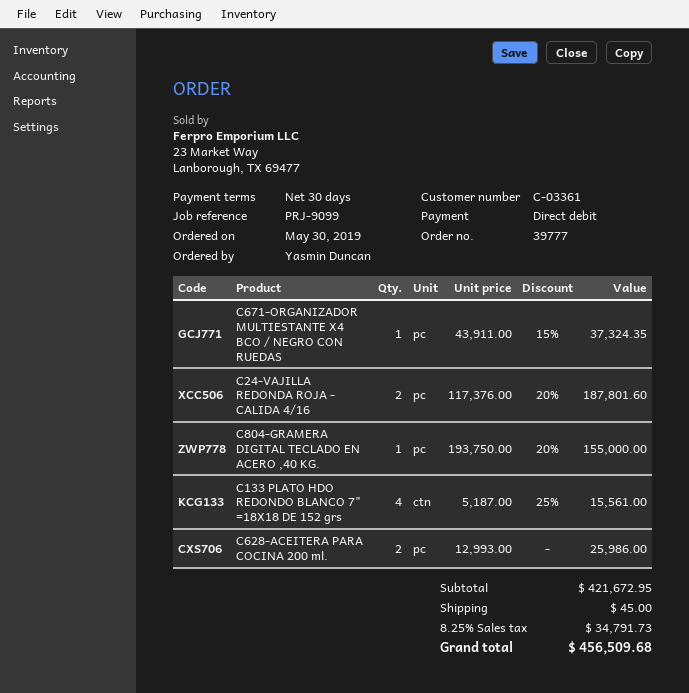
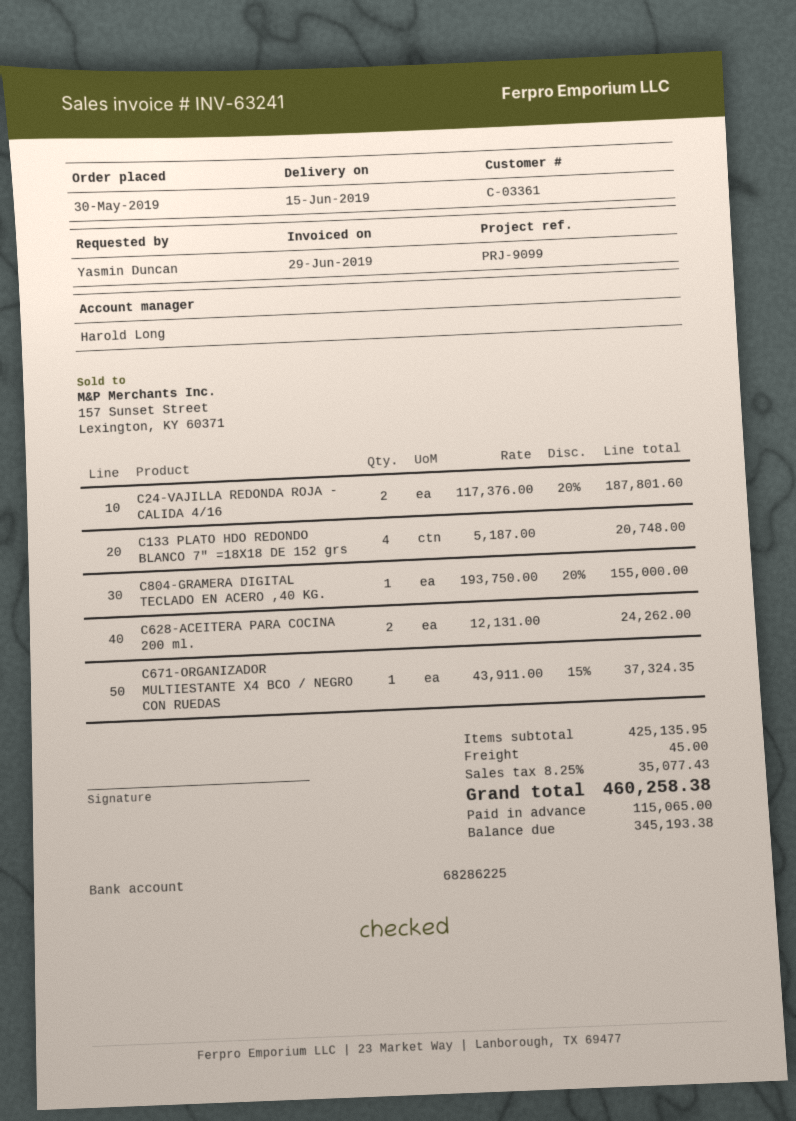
C133 PLATO HDO REDONDO BLANCO 7" =18X18 DE 152 grs: 4 x 5187.00 - 25% = 15561.00 -> 4 x 5187.00 = 20748.00
C628-ACEITERA PARA COCINA 200 ml.: 2 x 12993.00 = 25986.00 -> 2 x 12131.00 = 24262.00
subtotal: 421672.95 -> 425135.95
tax: 8.25% = 34791.73 -> 8.25% = 35077.43
total: 456509.68 -> 460258.38

